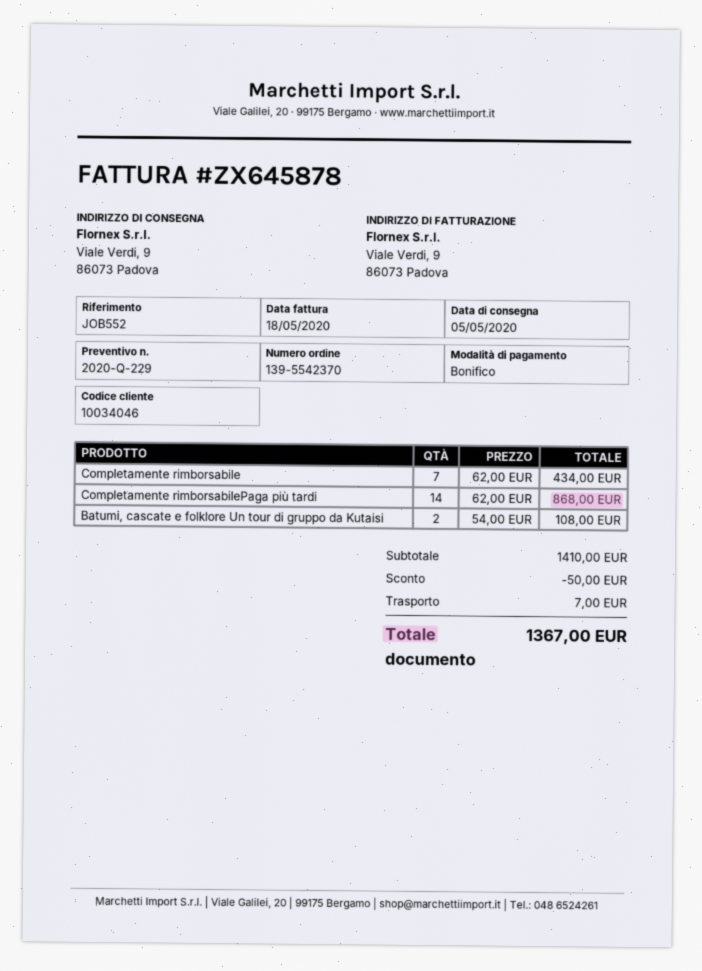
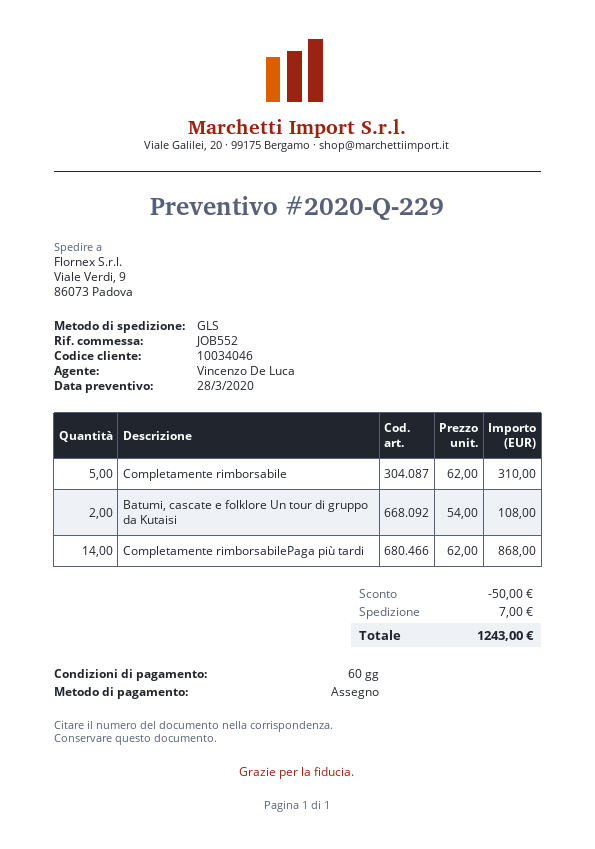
payment method: bank transfer -> cheque
Completamente rimborsabile: 7 x 62.00 = 434.00 -> 5 x 62.00 = 310.00
total: 1367.00 -> 1243.00

